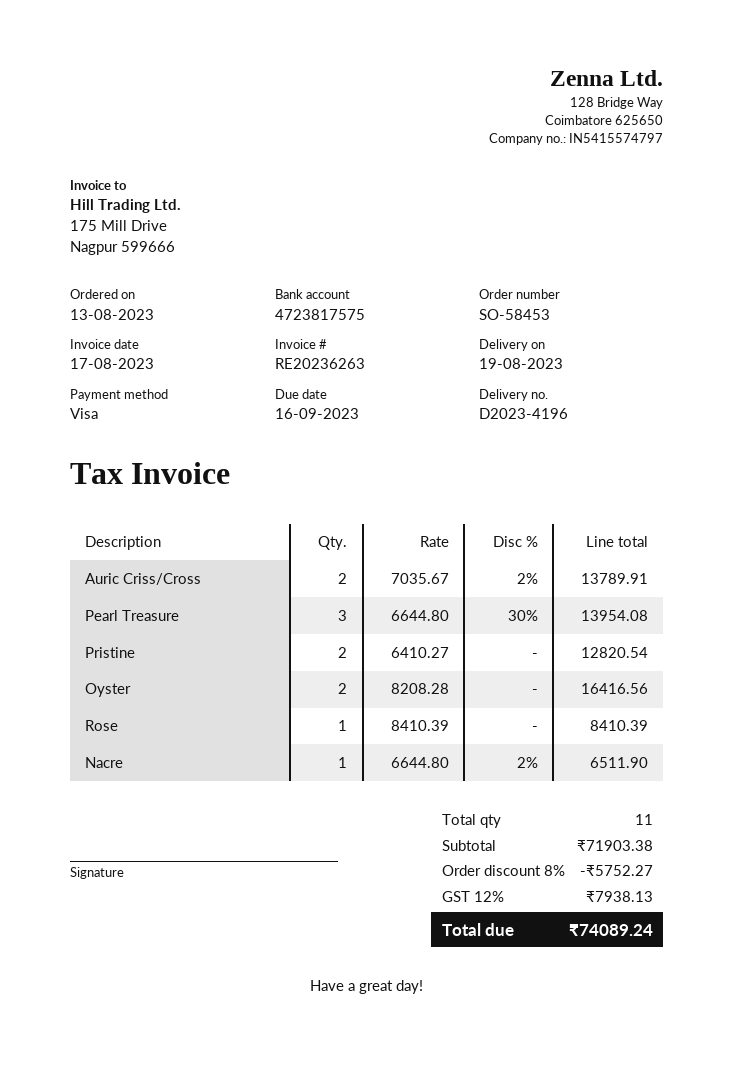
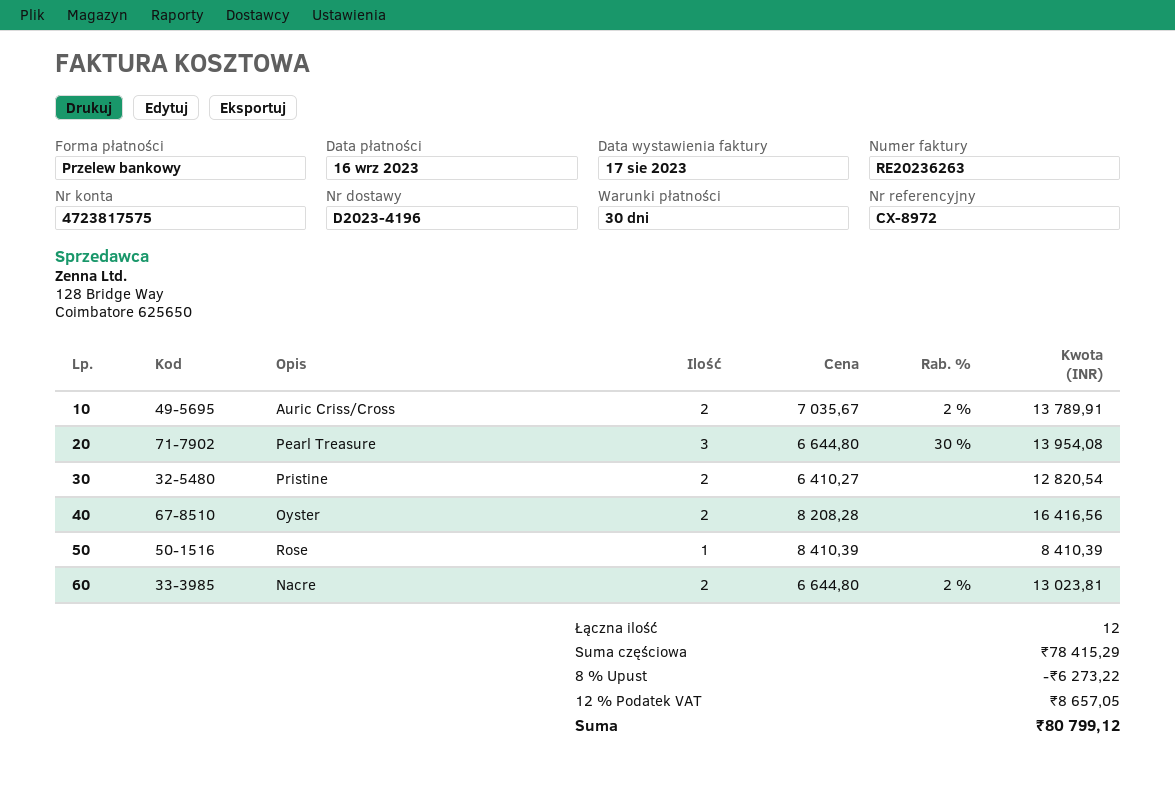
payment method: Visa -> bank transfer
Nacre: 1 x 6644.80 - 2% = 6511.90 -> 2 x 6644.80 - 2% = 13023.81
total quantity: 11 -> 12
subtotal: 71903.38 -> 78415.29
discount: 8% = 5752.27 -> 8% = 6273.22
tax: 12% = 7938.13 -> 12% = 8657.05
total: 74089.24 -> 80799.12

